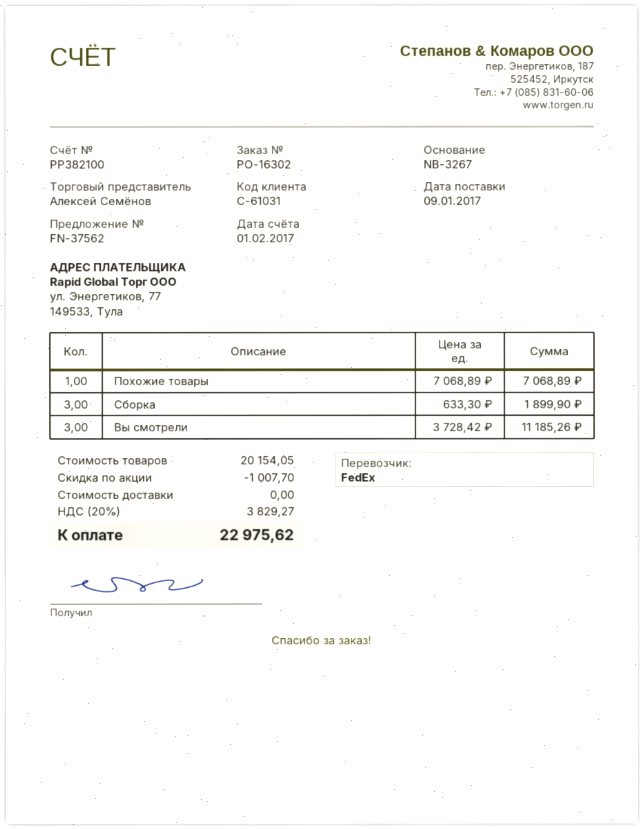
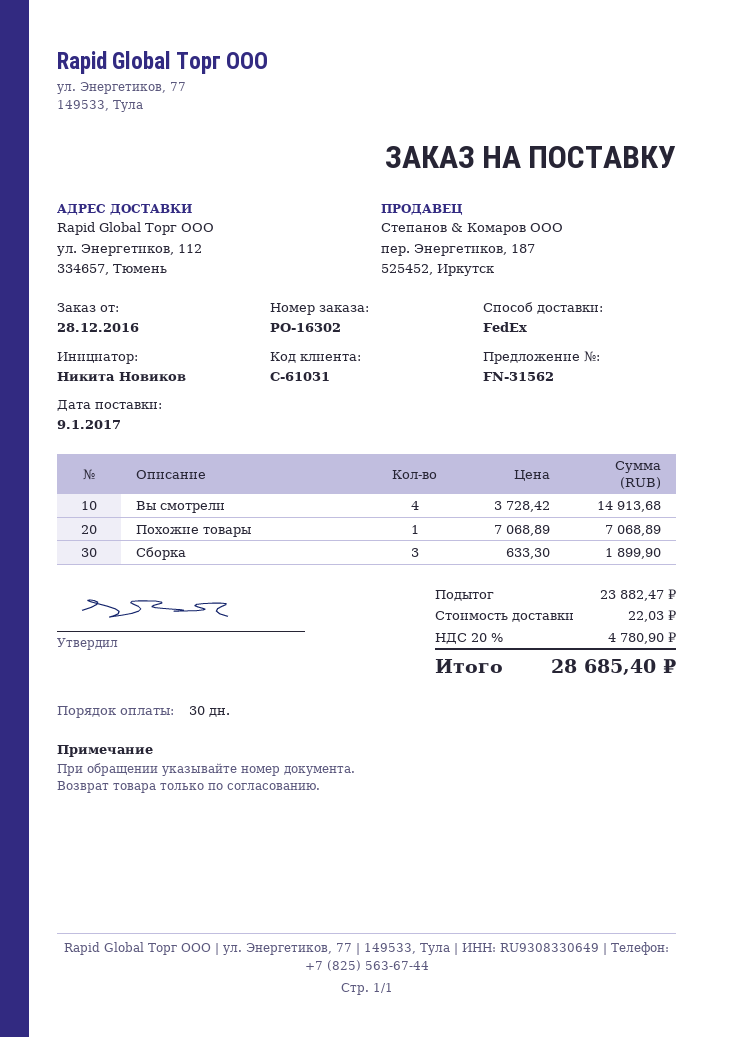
quote number: FN-37562 -> FN-31562
Вы смотрели: 3 x 3728.42 = 11185.26 -> 4 x 3728.42 = 14913.68
subtotal: 20154.05 -> 23882.47
discount: 1007.70 -> none
shipping: 0.00 -> 22.03
tax: 20% = 3829.27 -> 20% = 4780.90
total: 22975.62 -> 28685.40

